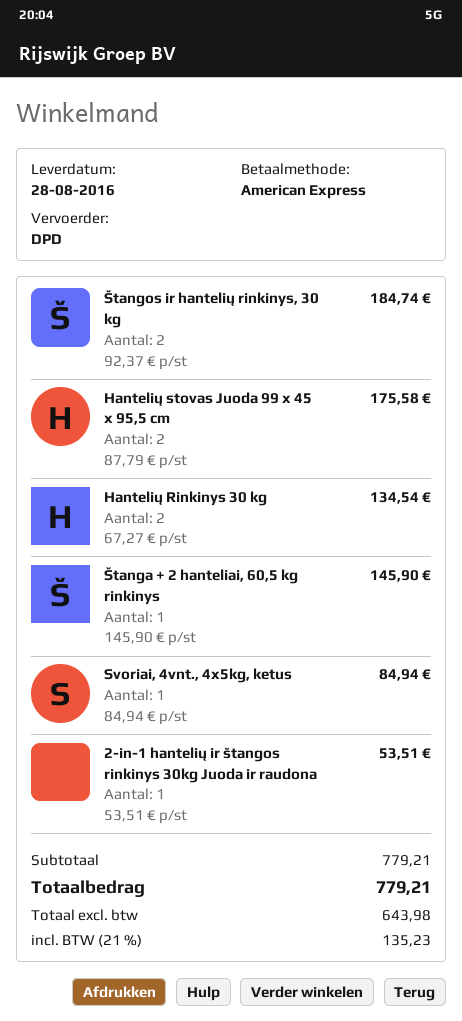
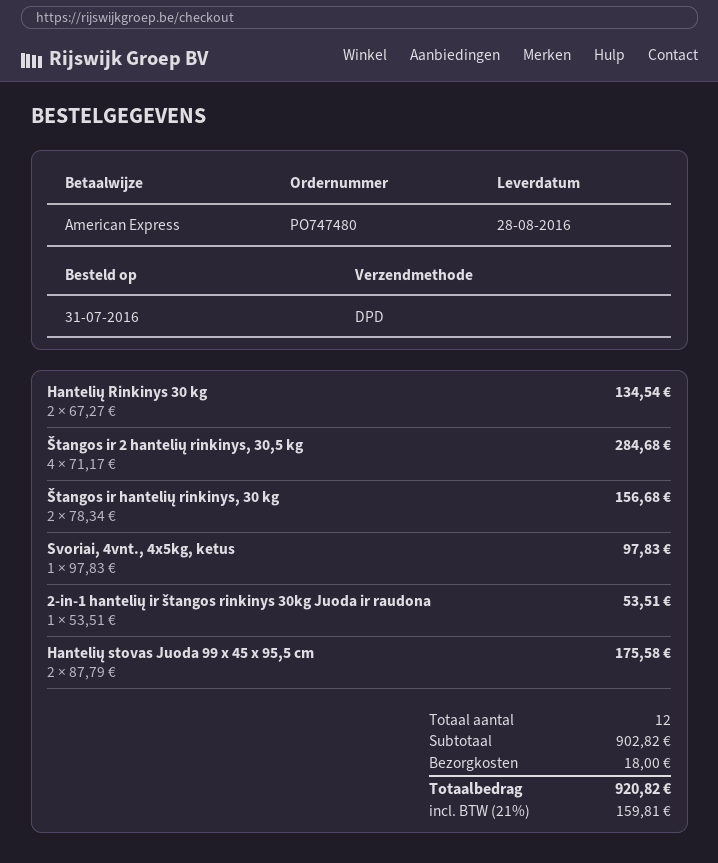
Štangos ir hantelių rinkinys, 30 kg: 2 x 92.37 = 184.74 -> 2 x 78.34 = 156.68
Štanga + 2 hanteliai, 60,5 kg rinkinys: 1 x 145.90 = 145.90 -> none
Svoriai, 4vnt., 4x5kg, ketus: 1 x 84.94 = 84.94 -> 1 x 97.83 = 97.83
Štangos ir 2 hantelių rinkinys, 30,5 kg: none -> 4 x 71.17 = 284.68
subtotal: 779.21 -> 902.82
shipping: none -> 18.00
tax: 21% = 135.23 -> 21% = 159.81
total: 779.21 -> 920.82

